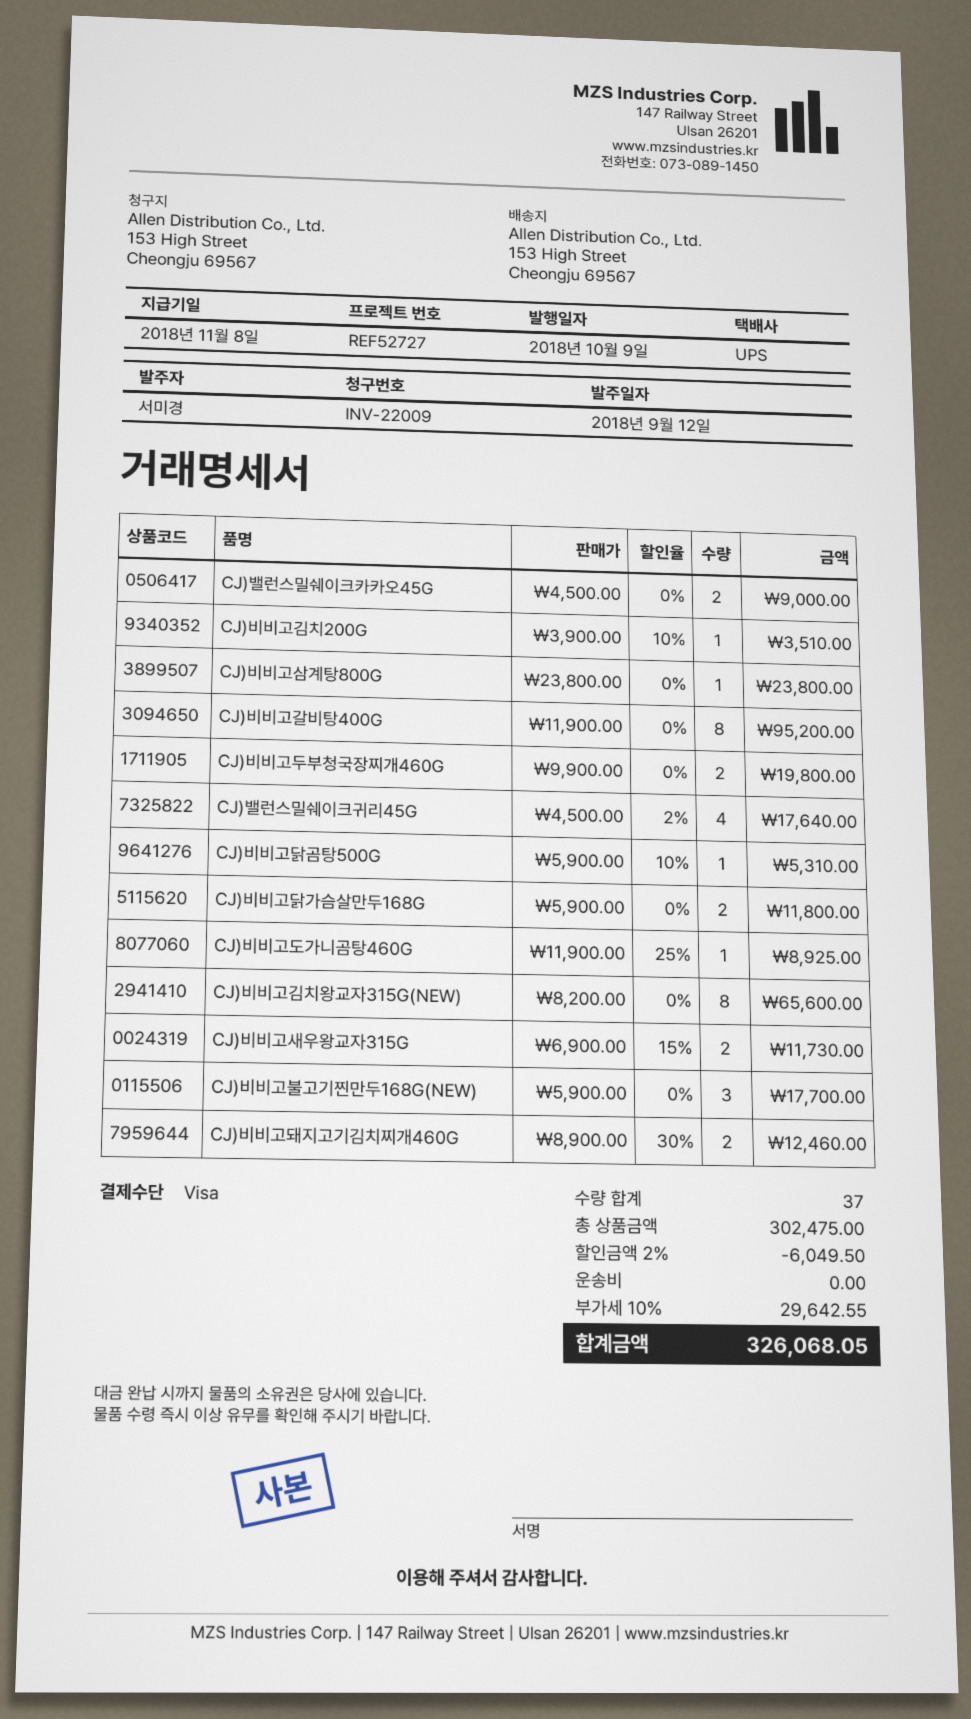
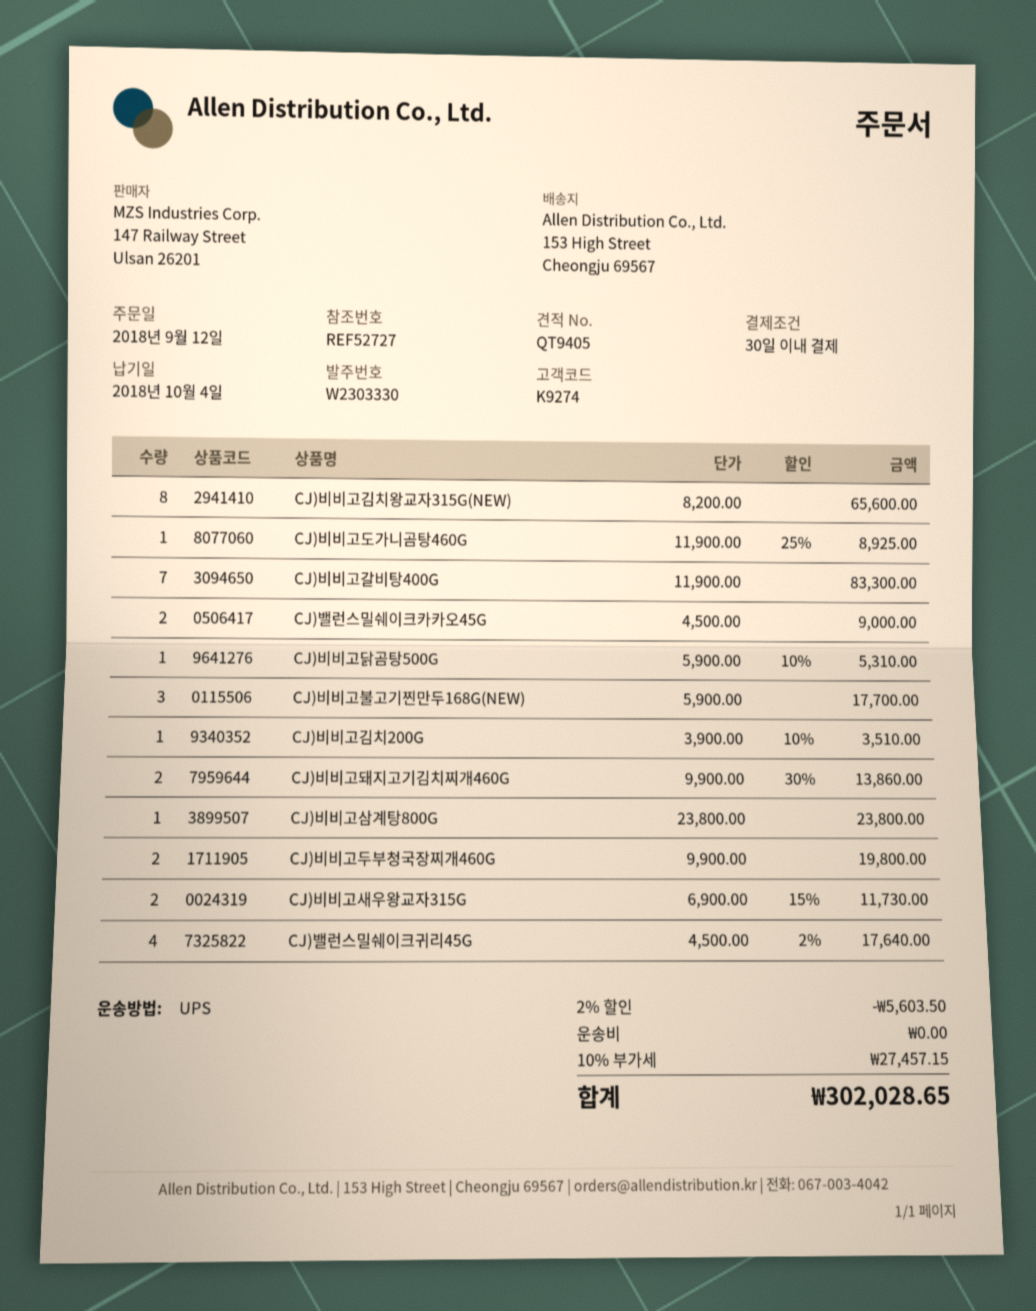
CJ)비비고갈비탕400G: 8 x 11900.00 = 95200.00 -> 7 x 11900.00 = 83300.00
CJ)비비고닭가슴살만두168G: 2 x 5900.00 = 11800.00 -> none
CJ)비비고돼지고기김치찌개460G: 2 x 8900.00 - 30% = 12460.00 -> 2 x 9900.00 - 30% = 13860.00
discount: 2% = 6049.50 -> 2% = 5603.50
tax: 10% = 29642.55 -> 10% = 27457.15
total: 326068.05 -> 302028.65

